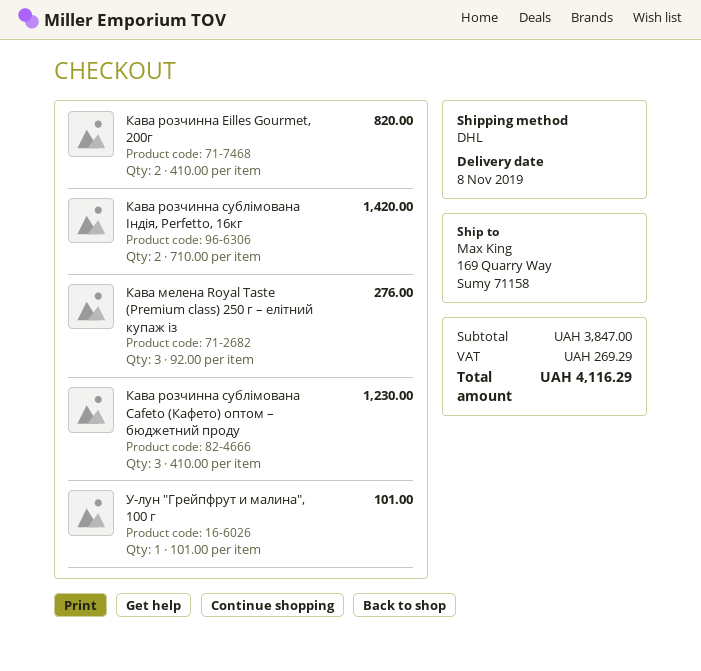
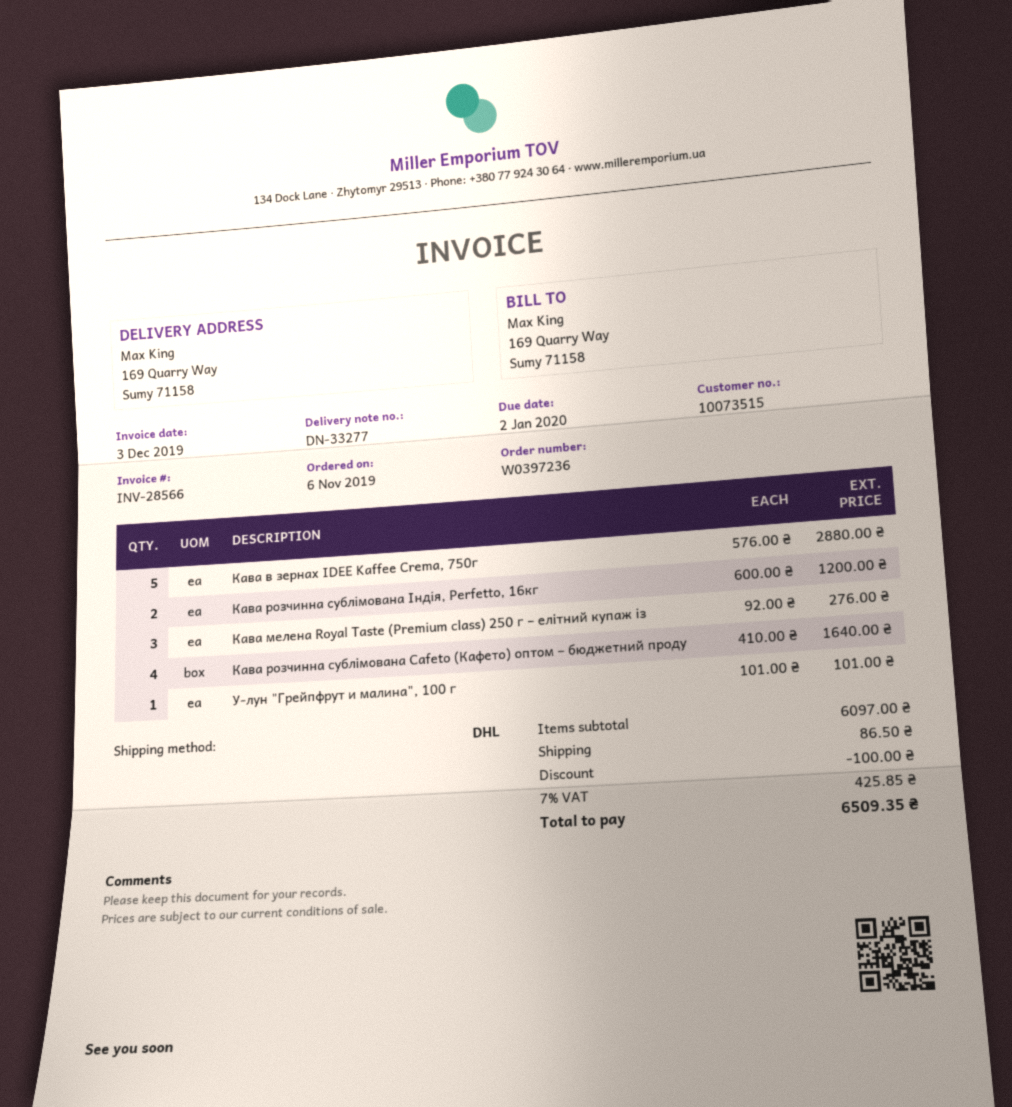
Кава розчинна Eilles Gourmet, 200г: 2 x 410.00 = 820.00 -> none
Кава розчинна сублімована Індія, Perfetto, 16кг: 2 x 710.00 = 1420.00 -> 2 x 600.00 = 1200.00
Кава розчинна сублімована Cafeto (Кафето) оптом – бюджетний проду: 3 x 410.00 = 1230.00 -> 4 x 410.00 = 1640.00
Кава в зернах IDEE Kaffee Crema, 750г: none -> 5 x 576.00 = 2880.00
subtotal: 3847.00 -> 6097.00
discount: none -> 100.00
shipping: none -> 86.50
tax: 269.29 -> 425.85
total: 4116.29 -> 6509.35

